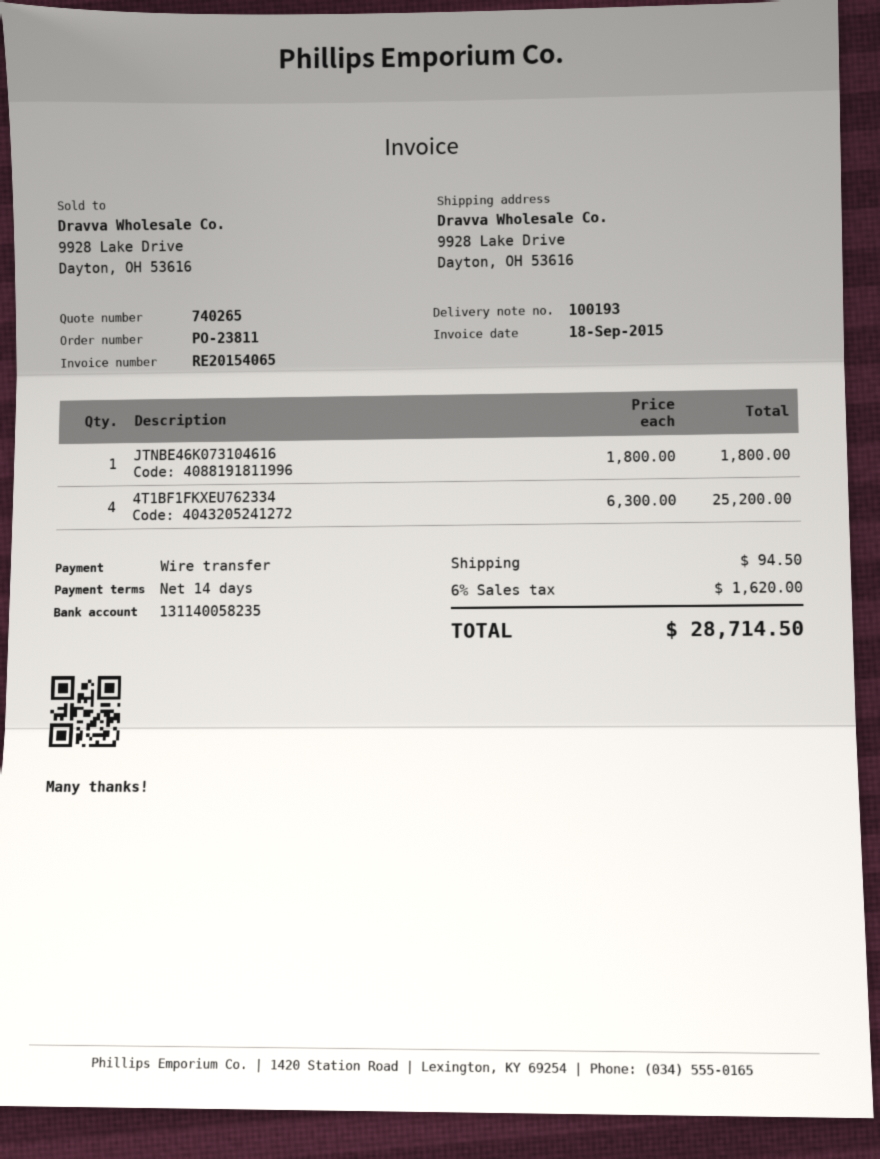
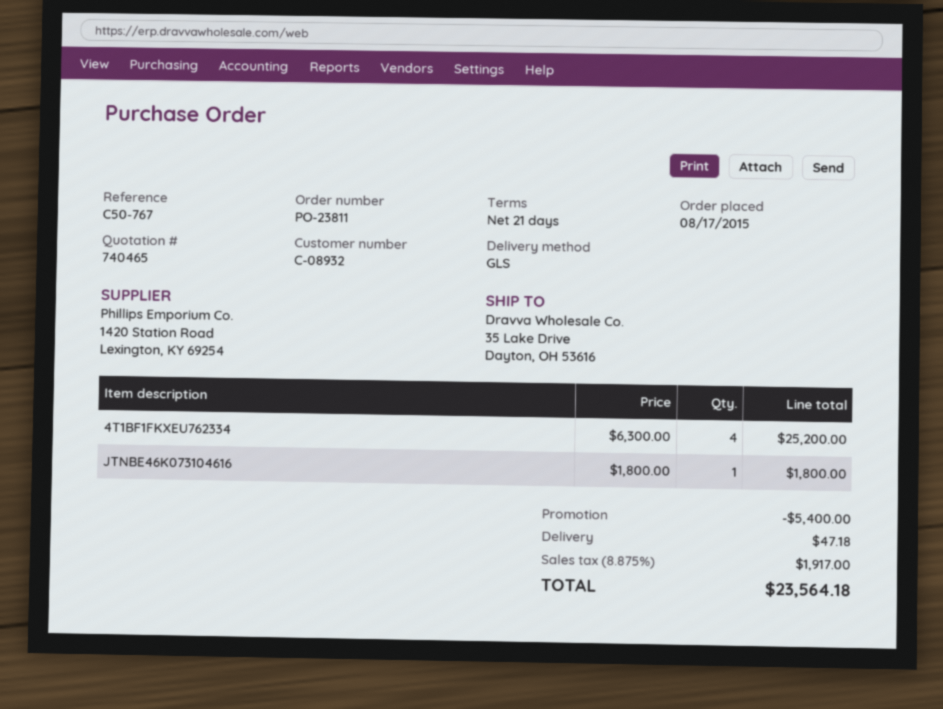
quote number: 740265 -> 740465
payment terms: 14 days -> 21 days
ship to: 9928 Lake Drive, Dayton, OH 53616 -> 35 Lake Drive, Dayton, OH 53616
discount: none -> 5400.00
shipping: 94.50 -> 47.18
tax: 6% = 1620.00 -> 8.875% = 1917.00
total: 28714.50 -> 23564.18

